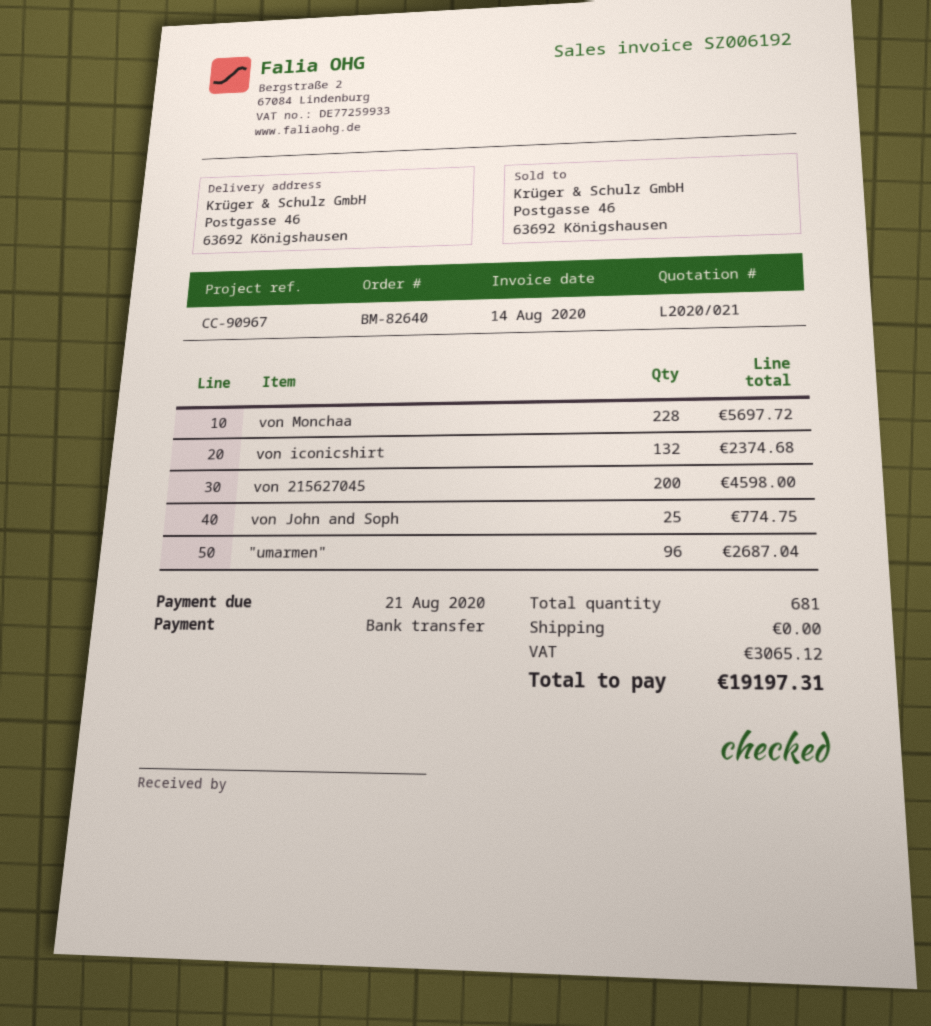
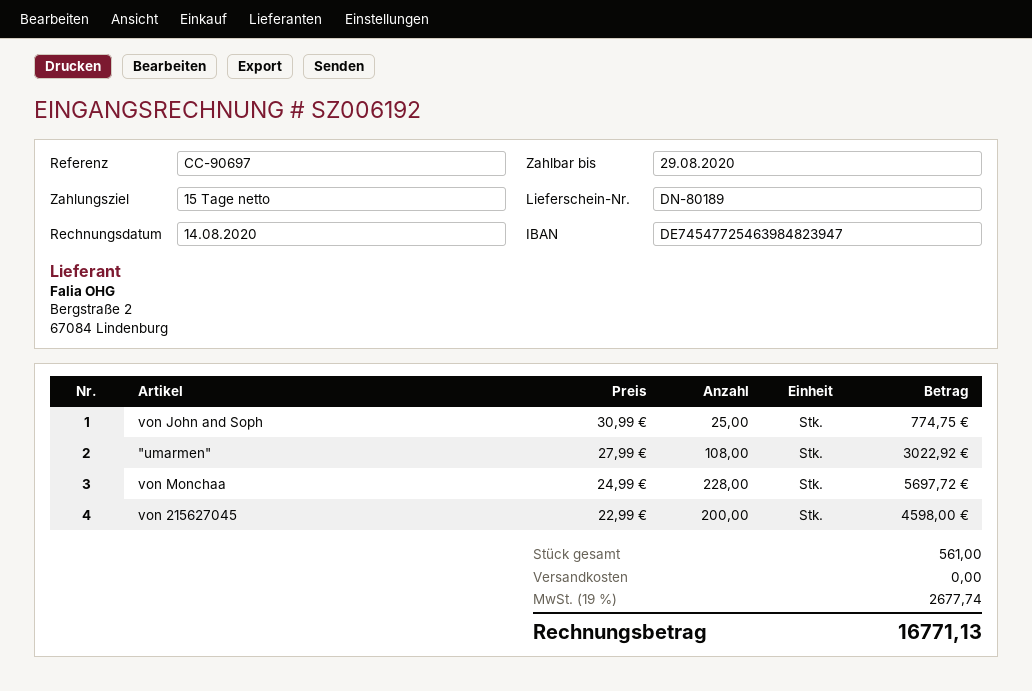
due date: 2020-08-21 -> 2020-08-29
reference: CC-90967 -> CC-90697
von iconicshirt: 132 for 2374.68 -> none
"umarmen": 96 for 2687.04 -> 108 for 3022.92
total quantity: 681 -> 561
tax: 3065.12 -> 2677.74
total: 19197.31 -> 16771.13

